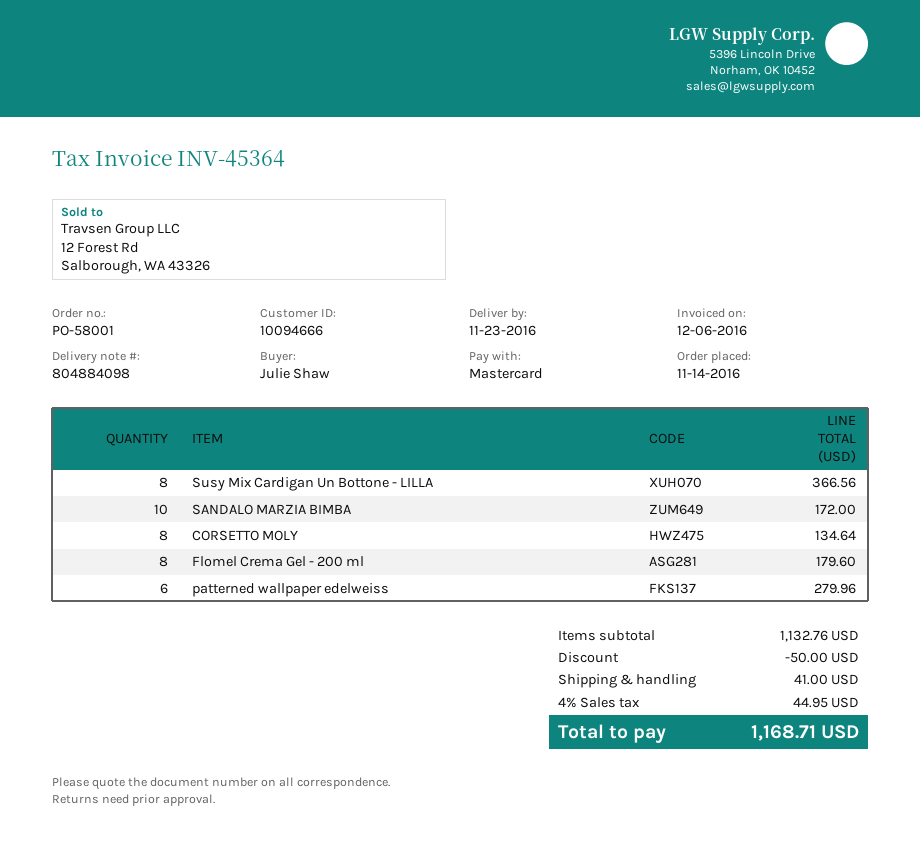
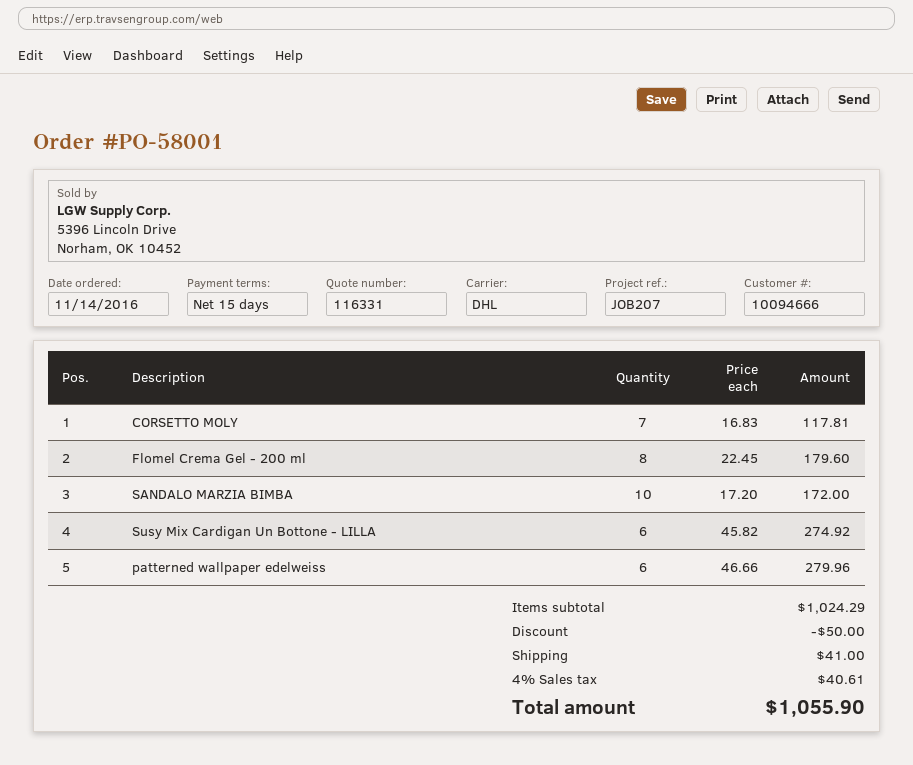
Susy Mix Cardigan Un Bottone - LILLA: 8 for 366.56 -> 6 for 274.92
CORSETTO MOLY: 8 for 134.64 -> 7 for 117.81
subtotal: 1132.76 -> 1024.29
tax: 4% = 44.95 -> 4% = 40.61
total: 1168.71 -> 1055.90

